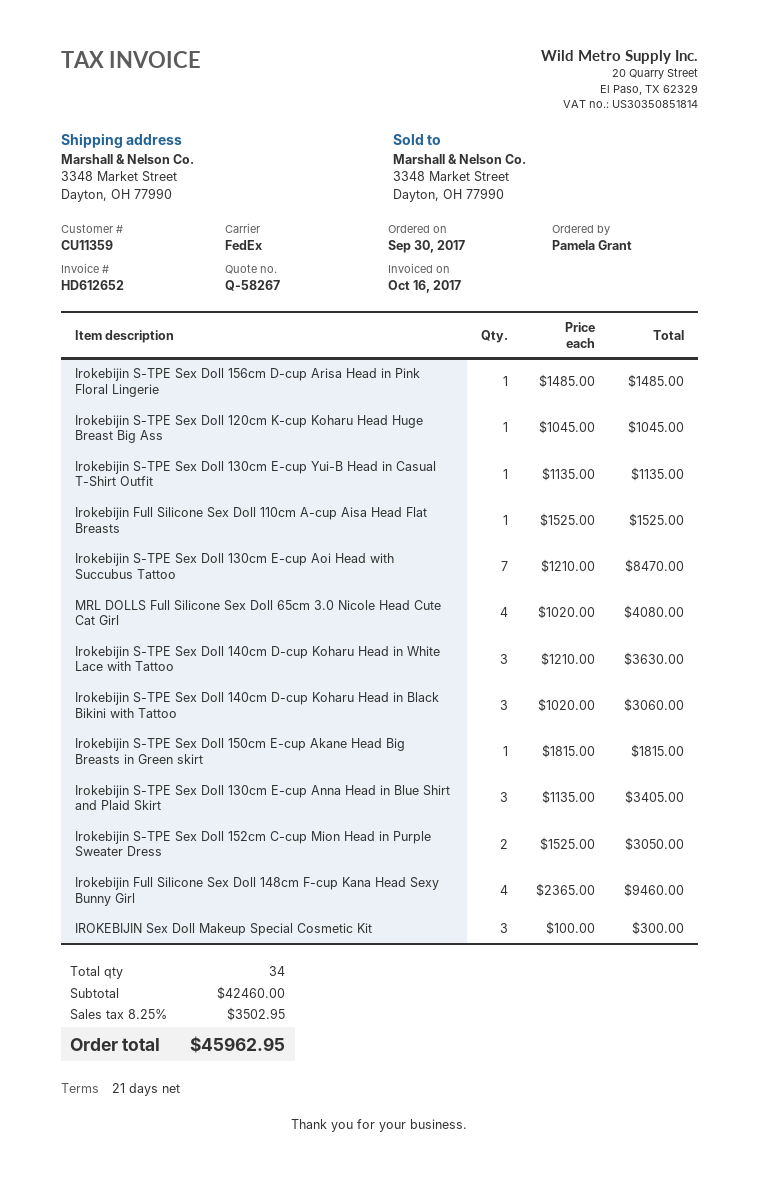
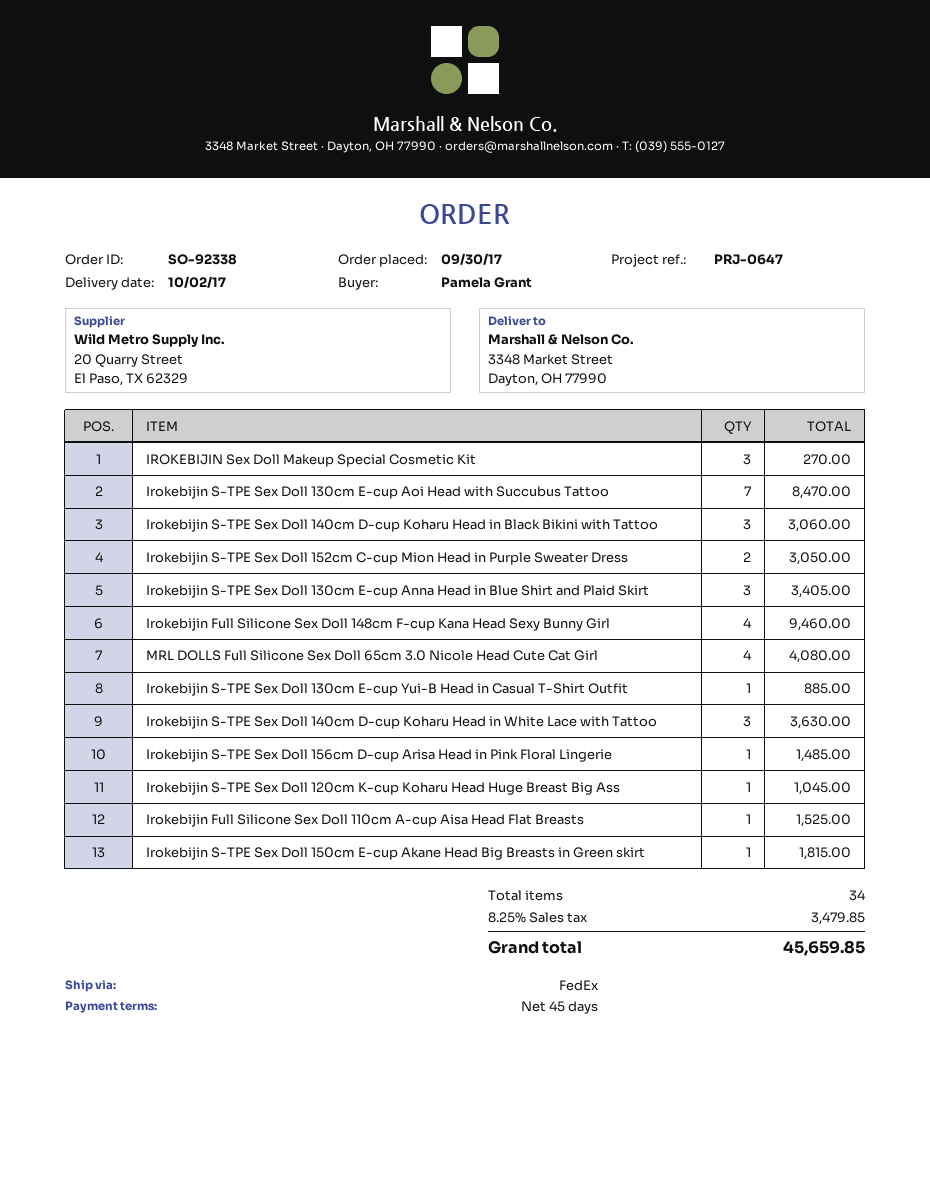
payment terms: 21 days -> 45 days
Irokebijin S-TPE Sex Doll 130cm E-cup Yui-B Head in Casual T-Shirt Outfit: 1 for 1135.00 -> 1 for 885.00
IROKEBIJIN Sex Doll Makeup Special Cosmetic Kit: 3 for 300.00 -> 3 for 270.00
tax: 8.25% = 3502.95 -> 8.25% = 3479.85
total: 45962.95 -> 45659.85

